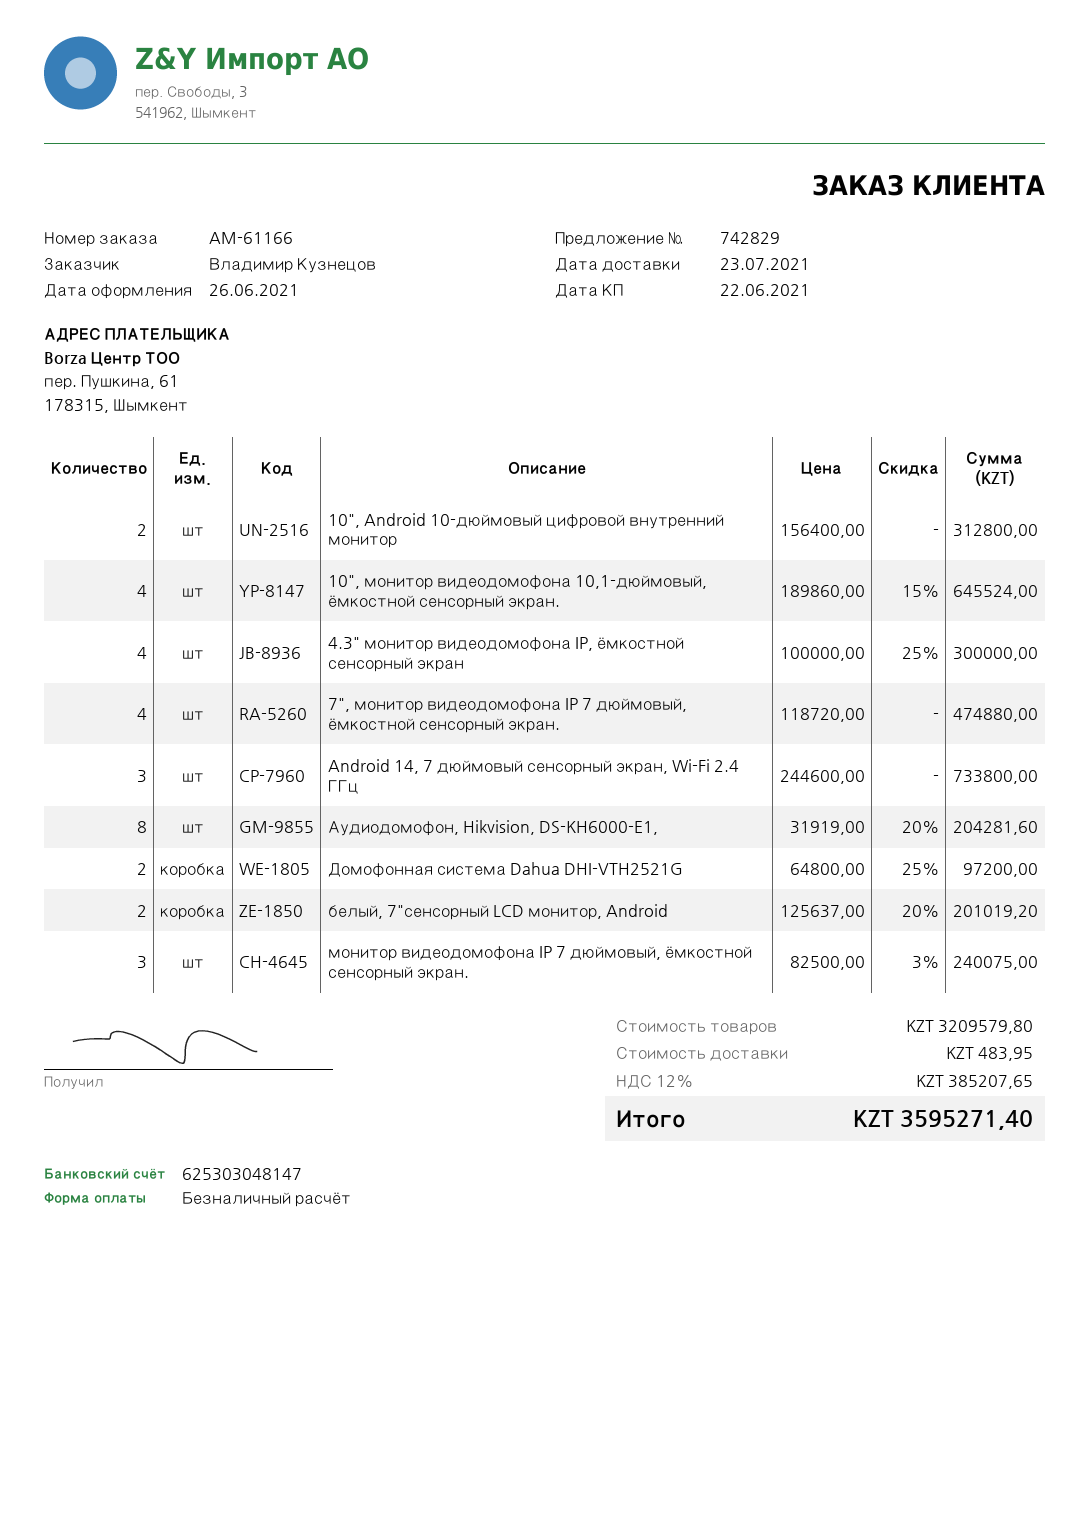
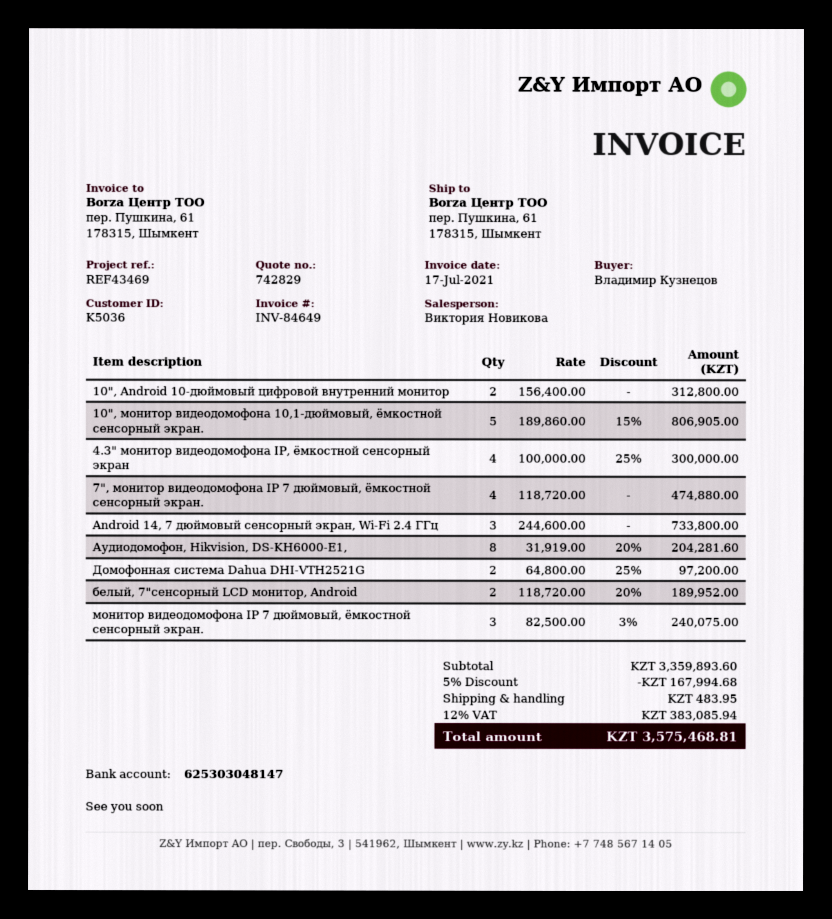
10", монитор видеодомофона 10,1-дюймовый, ёмкостной сенсорный экран.: 4 x 189860.00 - 15% = 645524.00 -> 5 x 189860.00 - 15% = 806905.00
белый, 7"сенсорный LCD монитор, Android: 2 x 125637.00 - 20% = 201019.20 -> 2 x 118720.00 - 20% = 189952.00
subtotal: 3209579.80 -> 3359893.60
discount: none -> 5% = 167994.68
tax: 12% = 385207.65 -> 12% = 383085.94
total: 3595271.40 -> 3575468.81

